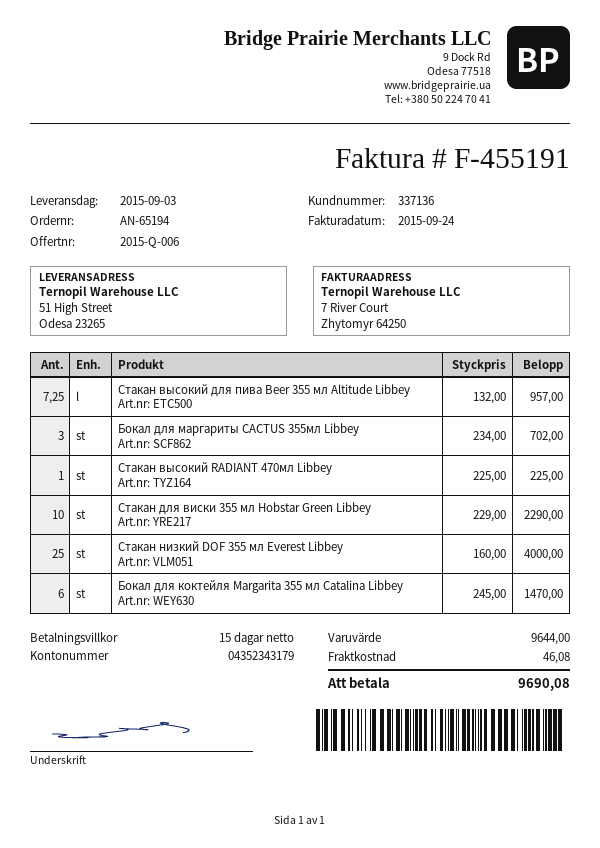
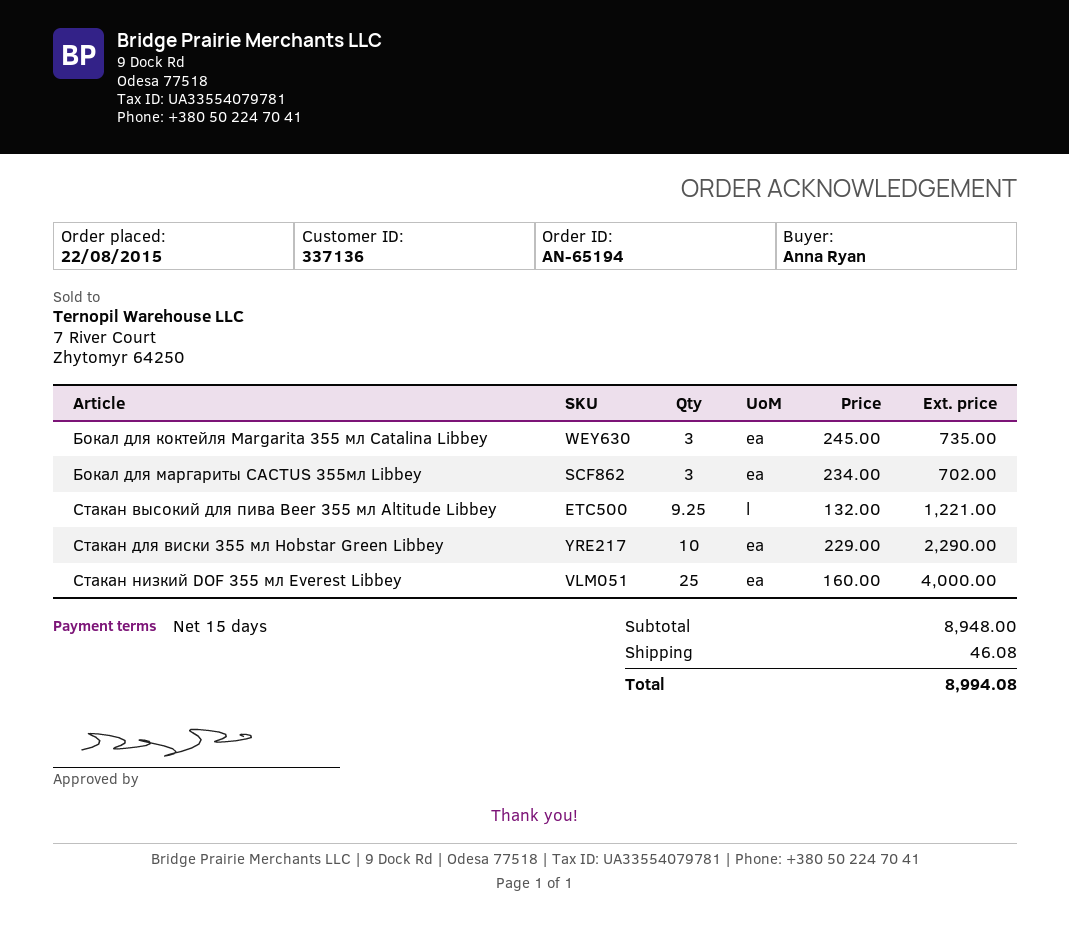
Стакан высокий для пива Beer 355 мл Altitude Libbey: 7.25 x 132.00 = 957.00 -> 9.25 x 132.00 = 1221.00
Стакан высокий RADIANT 470мл Libbey: 1 x 225.00 = 225.00 -> none
Бокал для коктейля Margarita 355 мл Catalina Libbey: 6 x 245.00 = 1470.00 -> 3 x 245.00 = 735.00
subtotal: 9644.00 -> 8948.00
total: 9690.08 -> 8994.08

